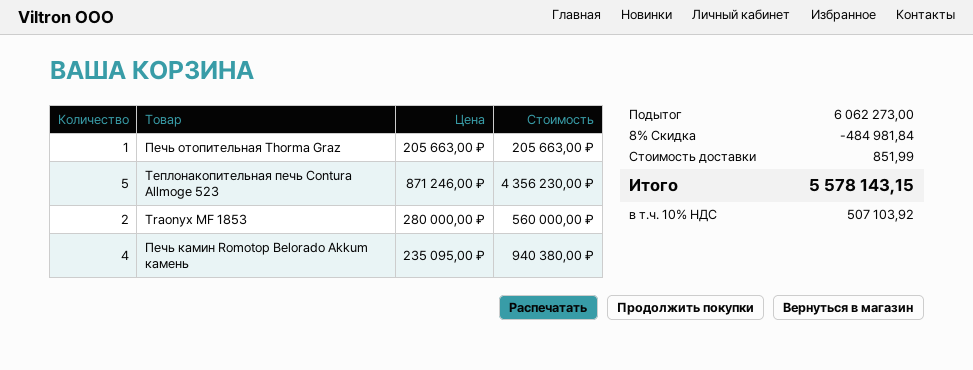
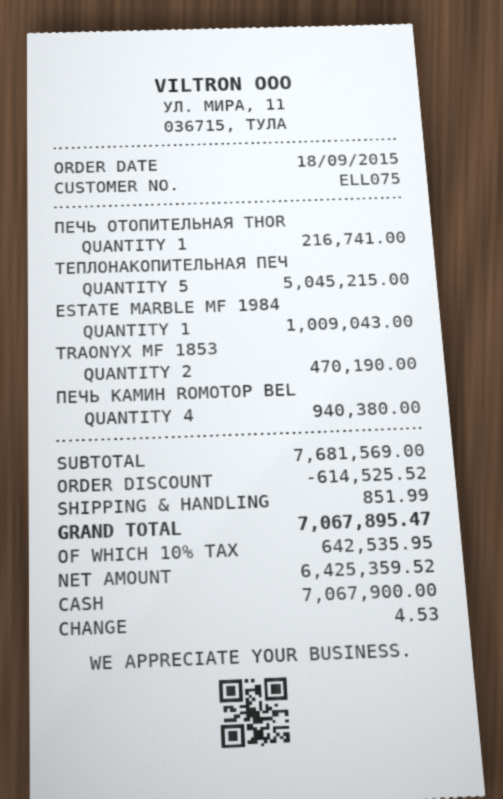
Печь отопительная Thorma Graz: 1 for 205663.00 -> 1 for 216741.00
Теплонакопительная печь Contura Allmoge 523: 5 for 4356230.00 -> 5 for 5045215.00
Traonyx MF 1853: 2 for 560000.00 -> 2 for 470190.00
ESTATE MARBLE MF 1984: none -> 1 for 1009043.00
subtotal: 6062273.00 -> 7681569.00
discount: 484981.84 -> 614525.52
tax: 10% = 507103.92 -> 10% = 642535.95
total: 5578143.15 -> 7067895.47

